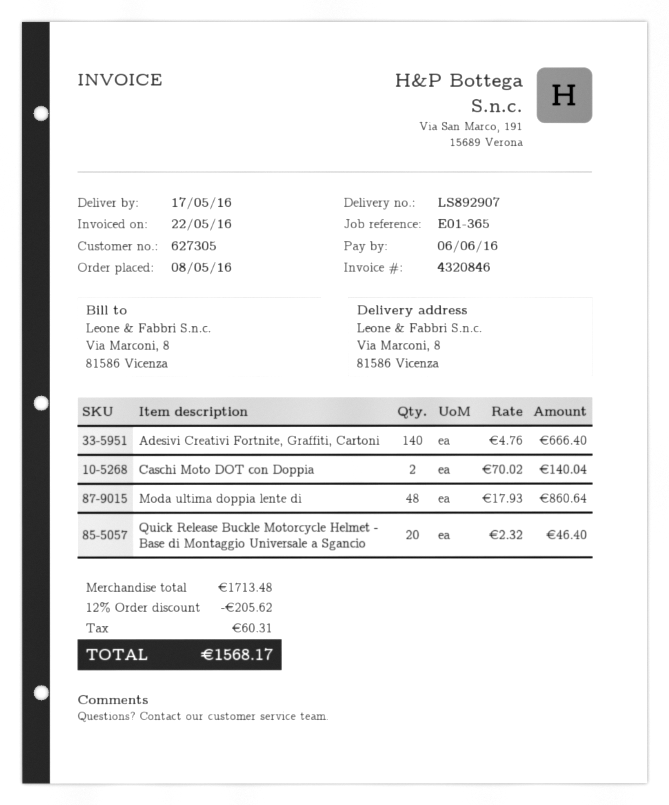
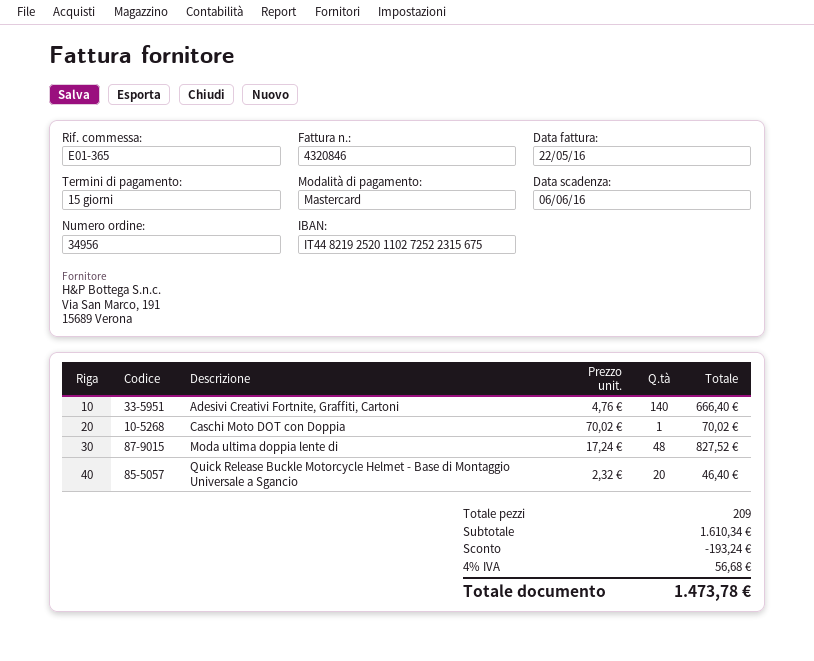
Caschi Moto DOT con Doppia: 2 x 70.02 = 140.04 -> 1 x 70.02 = 70.02
Moda ultima doppia lente di: 48 x 17.93 = 860.64 -> 48 x 17.24 = 827.52
subtotal: 1713.48 -> 1610.34
discount: 205.62 -> 193.24
tax: 60.31 -> 56.68
total: 1568.17 -> 1473.78

